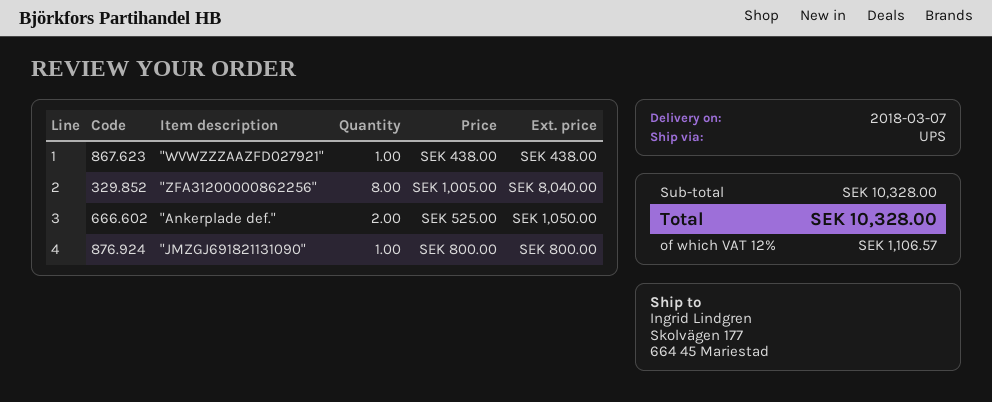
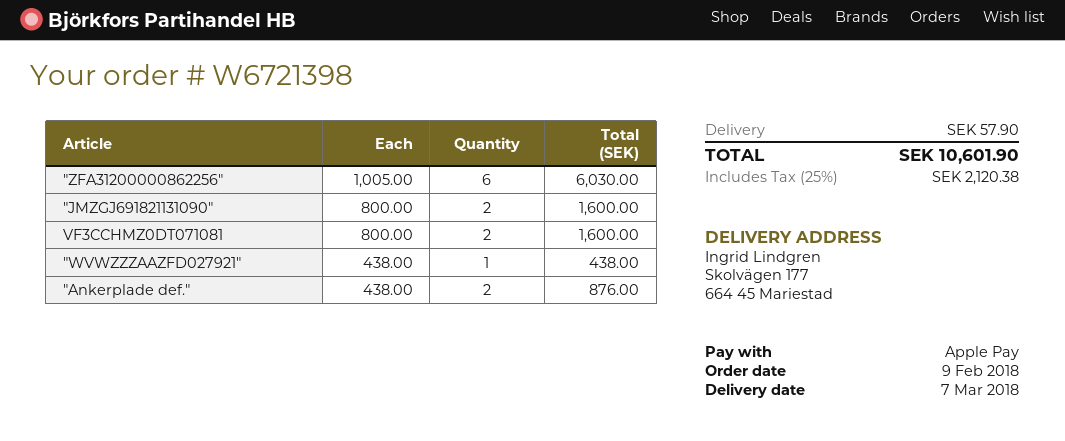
"ZFA31200000862256": 8 x 1005.00 = 8040.00 -> 6 x 1005.00 = 6030.00
"Ankerplade def.": 2 x 525.00 = 1050.00 -> 2 x 438.00 = 876.00
"JMZGJ691821131090": 1 x 800.00 = 800.00 -> 2 x 800.00 = 1600.00
VF3CCHMZ0DT071081: none -> 2 x 800.00 = 1600.00
shipping: none -> 57.90
tax: 12% = 1106.57 -> 25% = 2120.38
total: 10328.00 -> 10601.90

